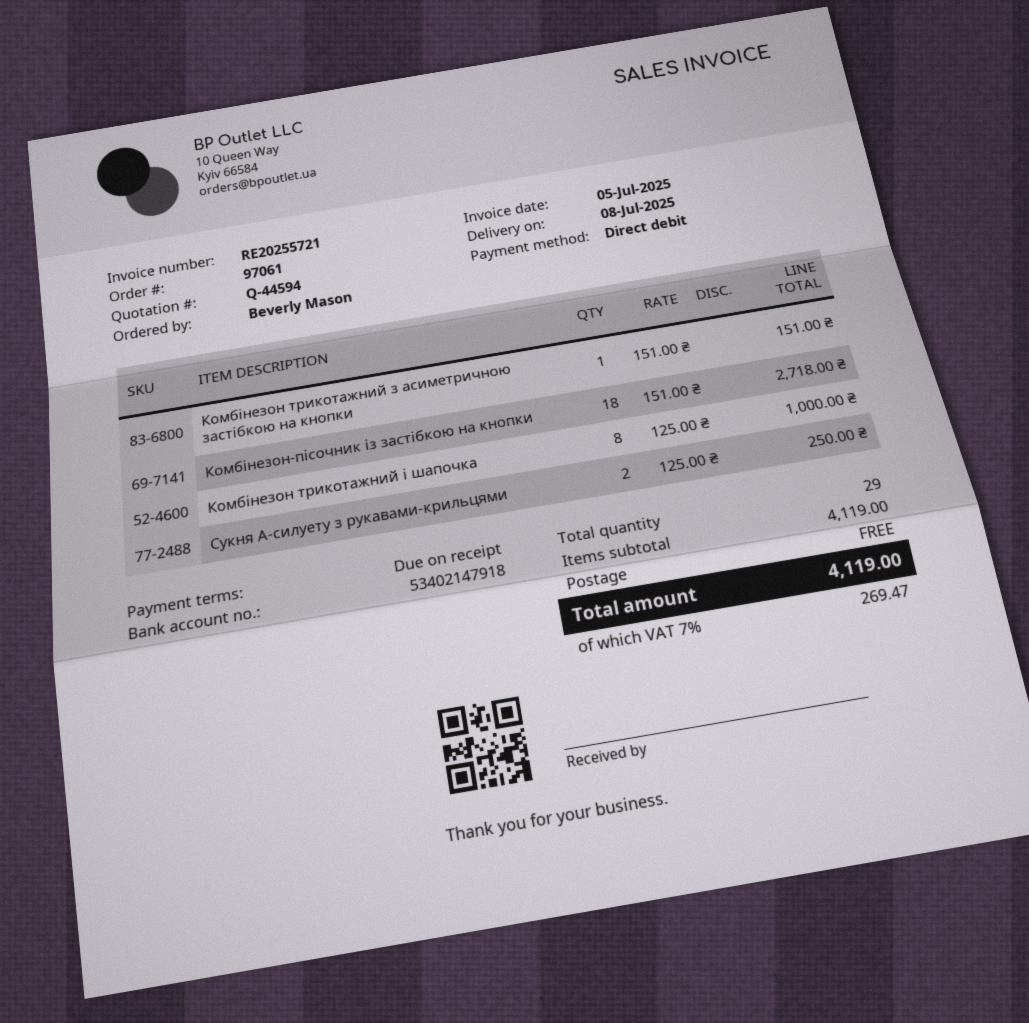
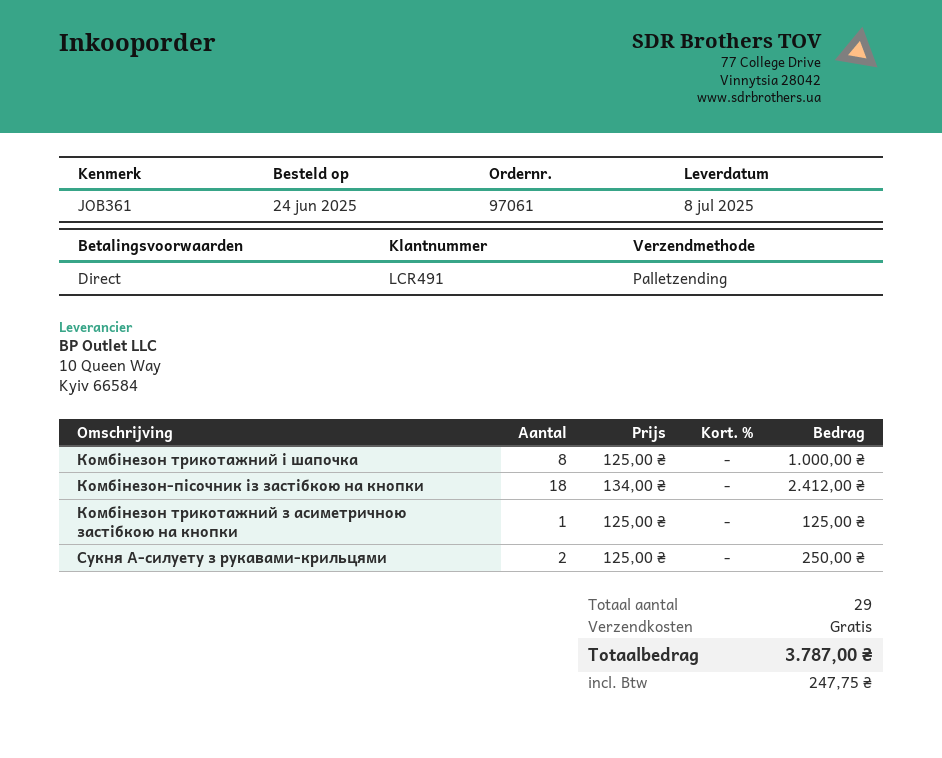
Комбінезон трикотажний з асиметричною застібкою на кнопки: 1 x 151.00 = 151.00 -> 1 x 125.00 = 125.00
Комбінезон-пісочник із застібкою на кнопки: 18 x 151.00 = 2718.00 -> 18 x 134.00 = 2412.00
tax: 269.47 -> 247.75
total: 4119.00 -> 3787.00

